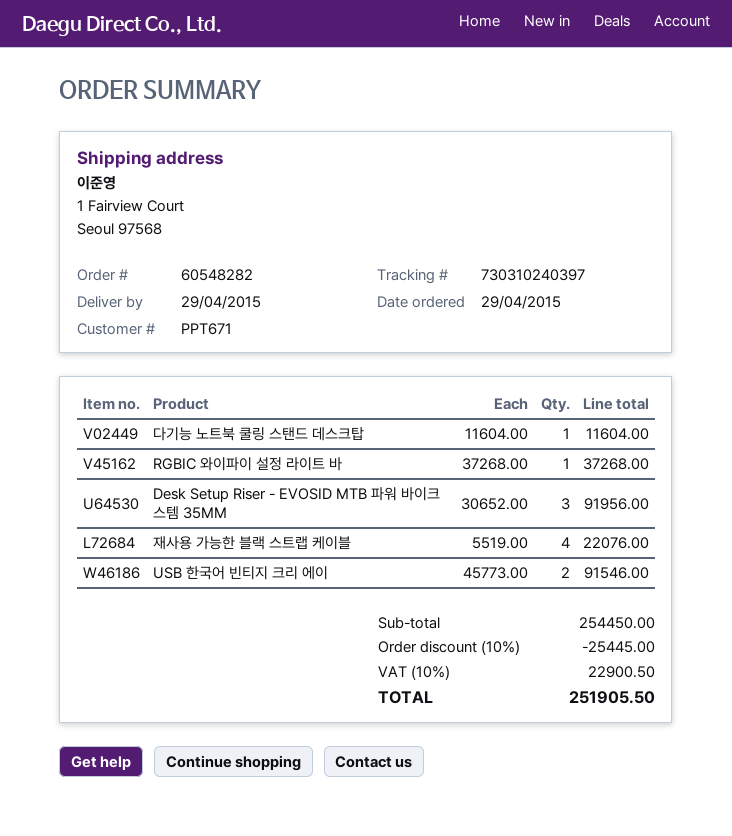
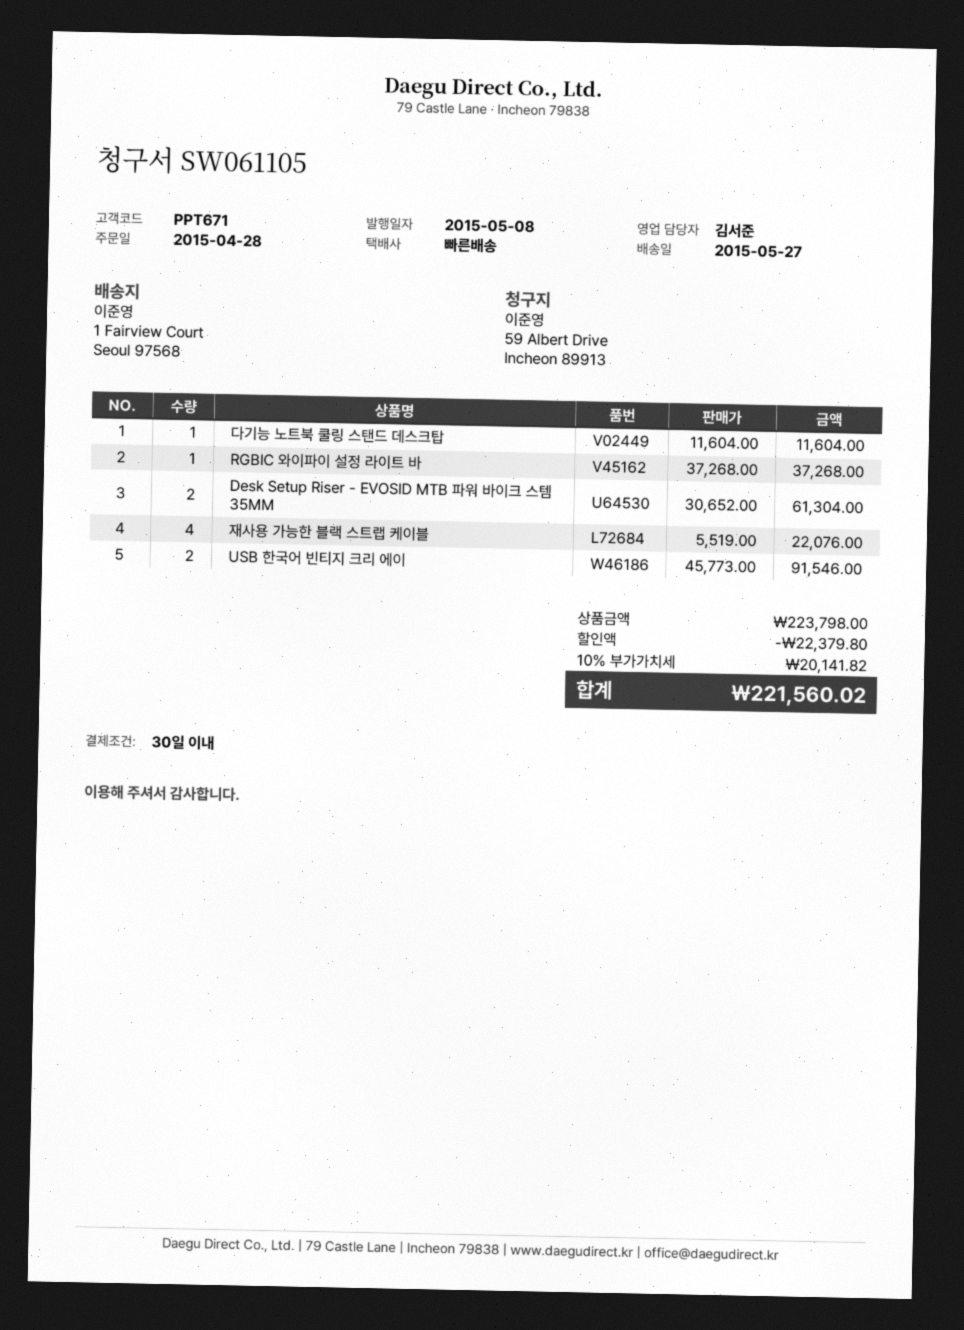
order date: 2015-04-29 -> 2015-04-28
delivery date: 2015-04-29 -> 2015-05-27
Desk Setup Riser - EVOSID MTB 파워 바이크 스템 35MM: 3 x 30652.00 = 91956.00 -> 2 x 30652.00 = 61304.00
subtotal: 254450.00 -> 223798.00
discount: 25445.00 -> 22379.80
tax: 10% = 22900.50 -> 10% = 20141.82
total: 251905.50 -> 221560.02

